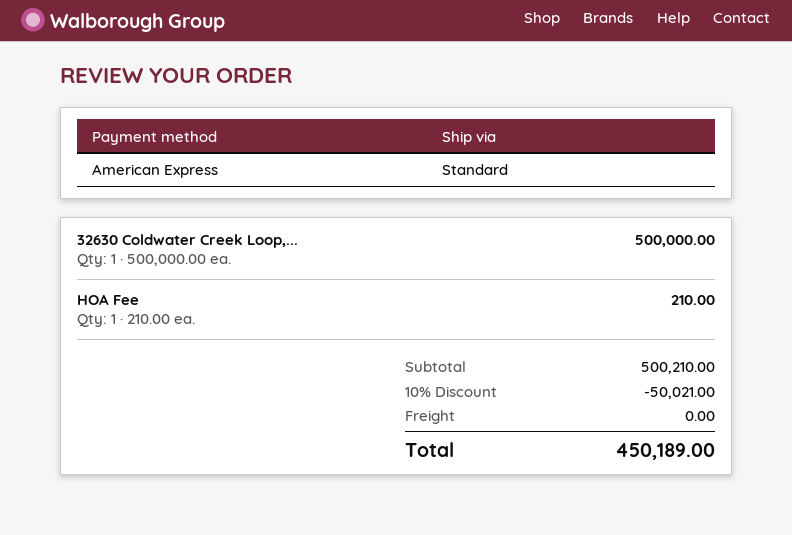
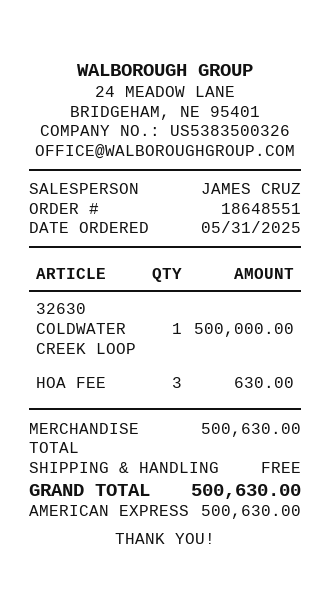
HOA Fee: 1 for 210.00 -> 3 for 630.00
subtotal: 500210.00 -> 500630.00
discount: 10% = 50021.00 -> none
total: 450189.00 -> 500630.00

